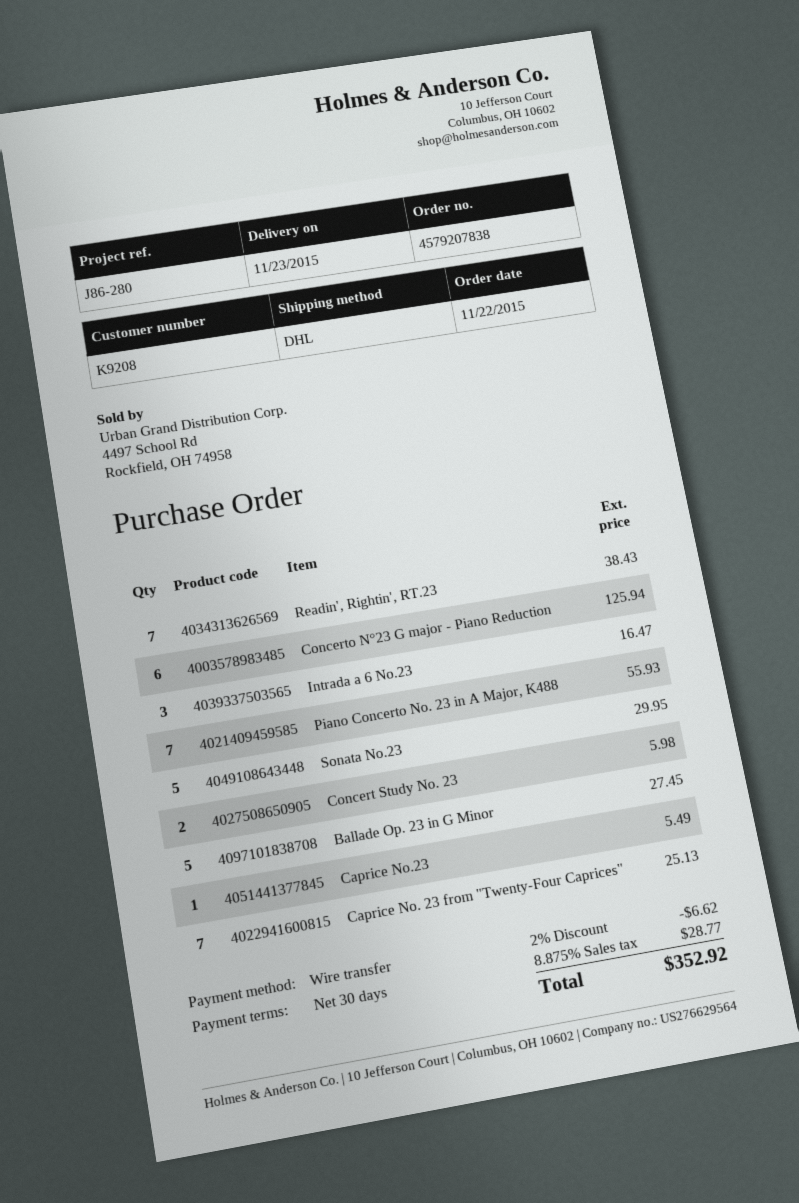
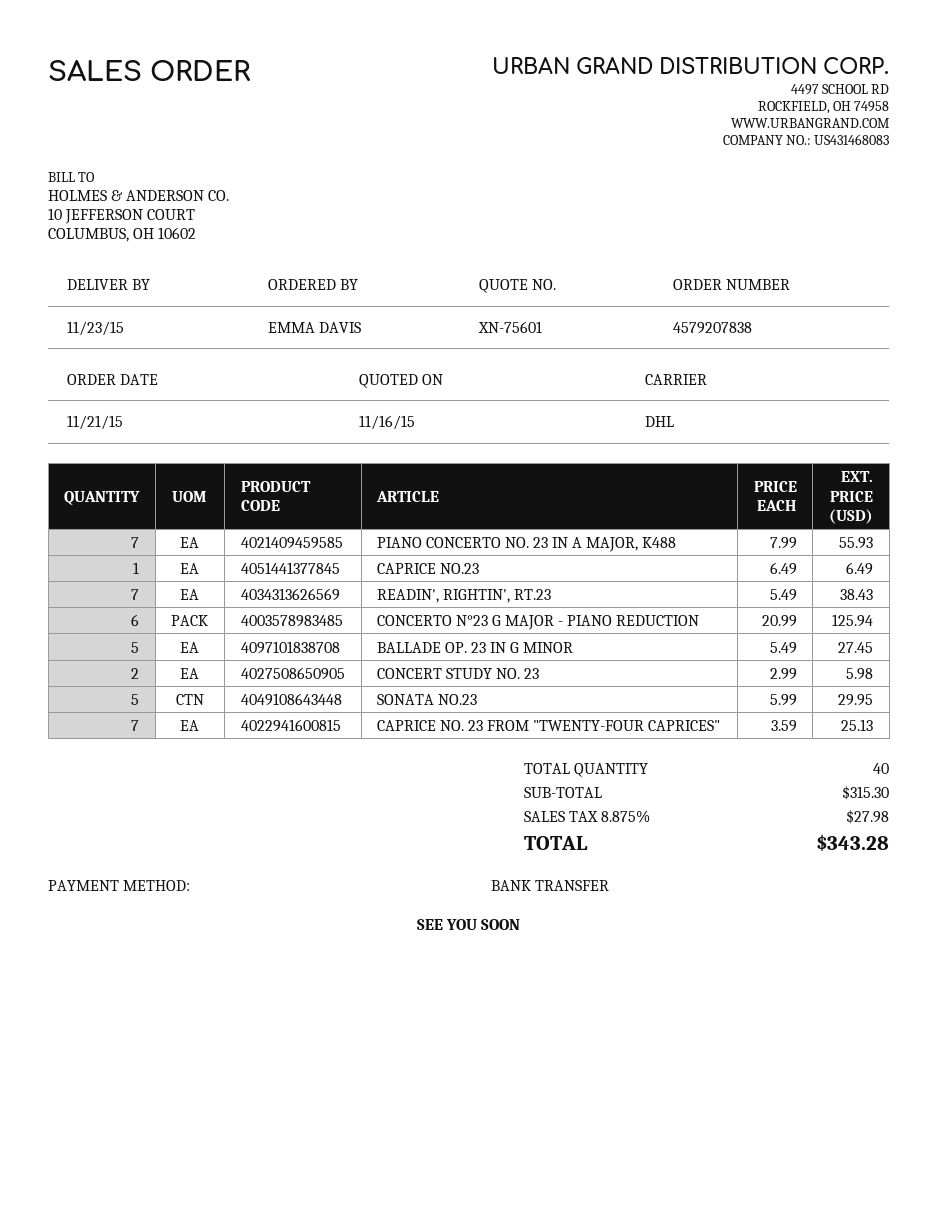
order date: 2015-11-22 -> 2015-11-21
Intrada a 6 No.23: 3 for 16.47 -> none
Caprice No.23: 1 for 5.49 -> 1 for 6.49
discount: 2% = 6.62 -> none
tax: 8.875% = 28.77 -> 8.875% = 27.98
total: 352.92 -> 343.28

